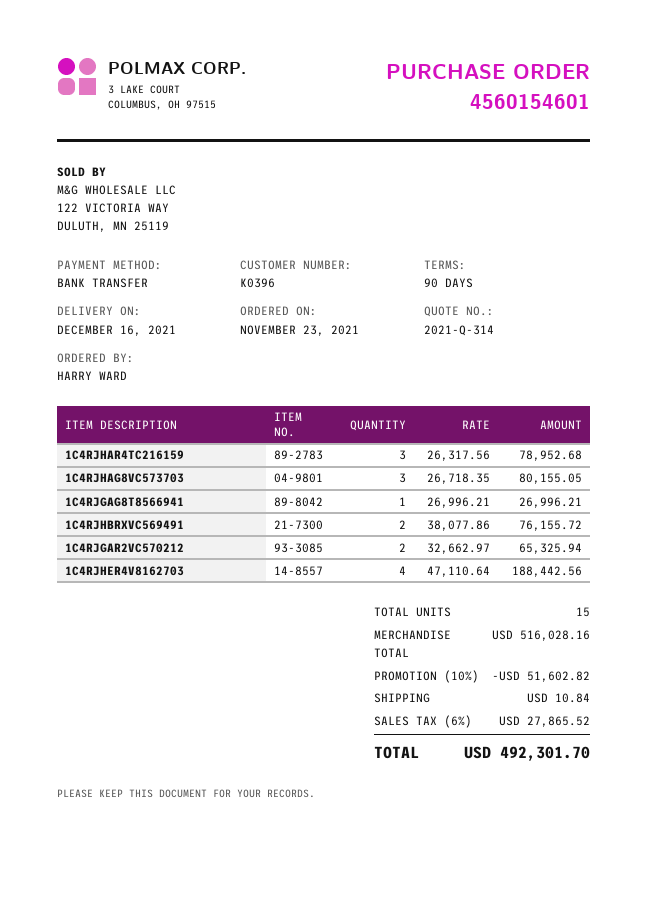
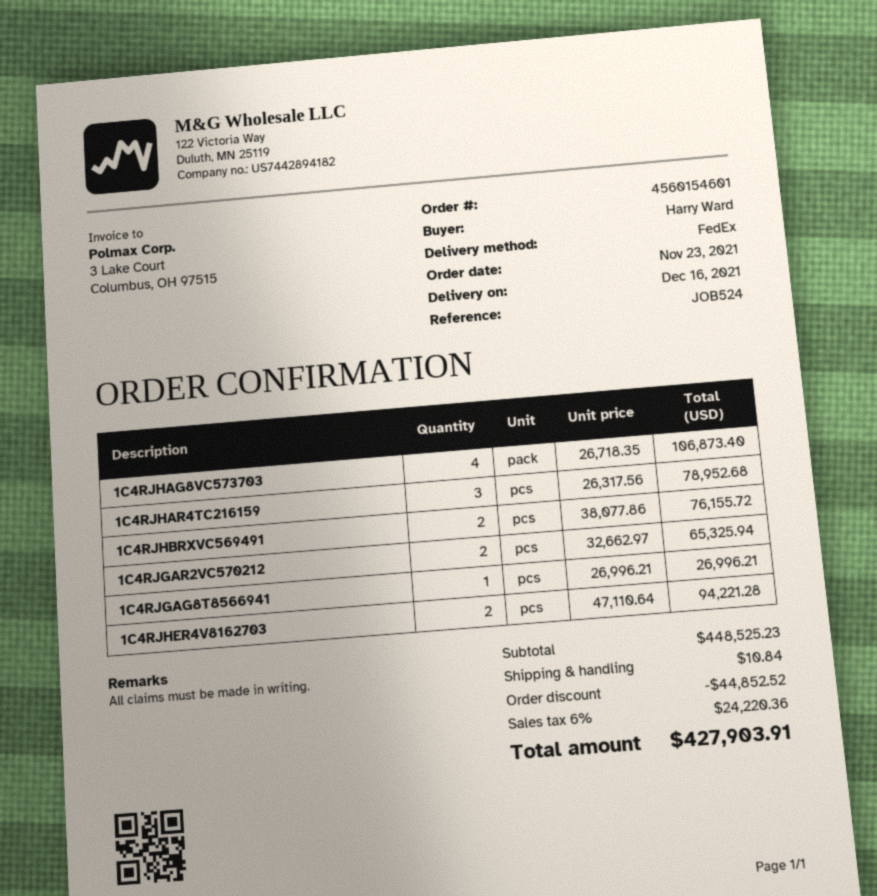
1C4RJHAG8VC573703: 3 x 26718.35 = 80155.05 -> 4 x 26718.35 = 106873.40
1C4RJHER4V8162703: 4 x 47110.64 = 188442.56 -> 2 x 47110.64 = 94221.28
subtotal: 516028.16 -> 448525.23
discount: 51602.82 -> 44852.52
tax: 6% = 27865.52 -> 6% = 24220.36
total: 492301.70 -> 427903.91

